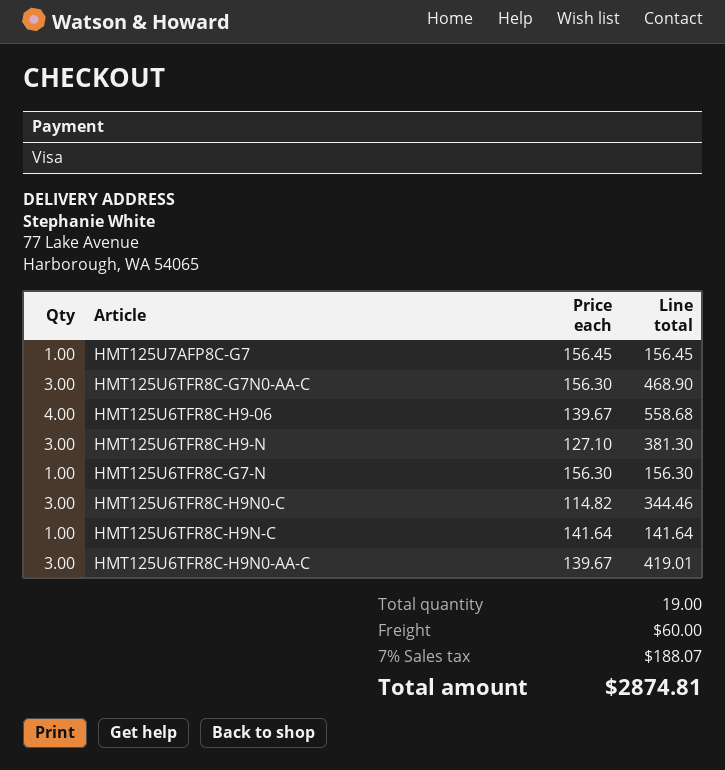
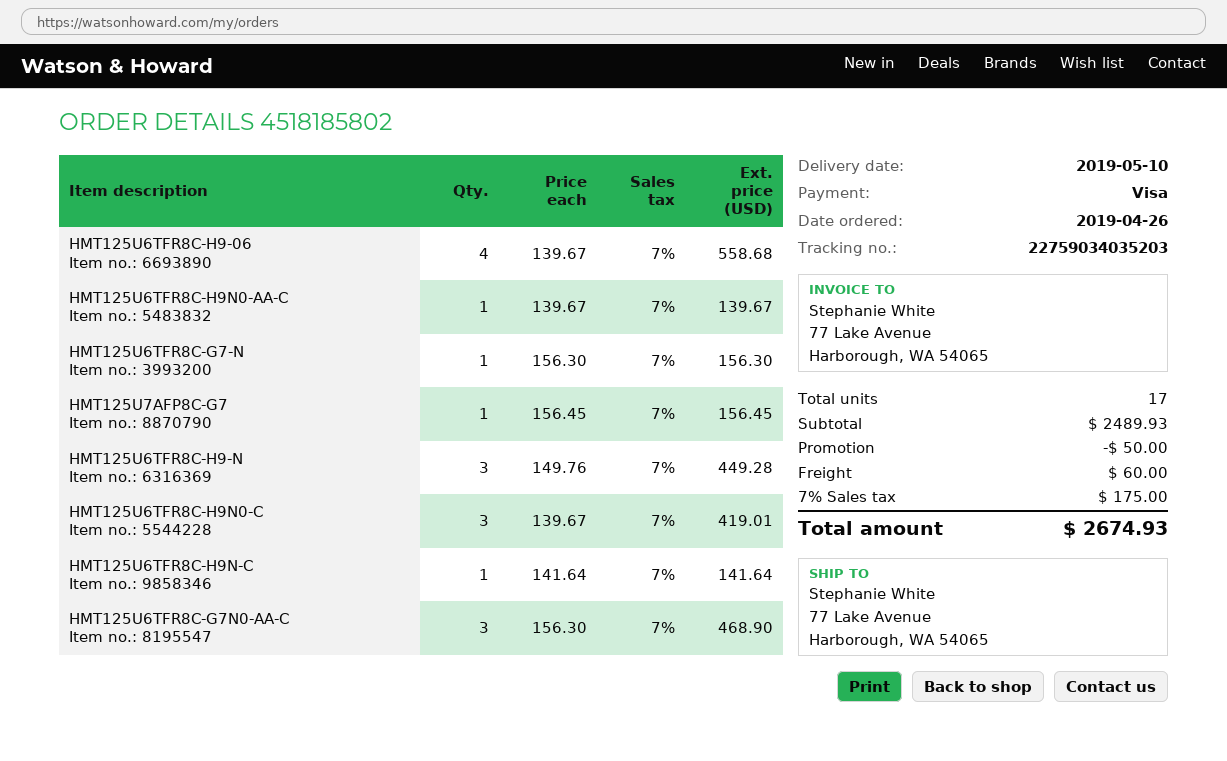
HMT125U6TFR8C-H9-N: 3 x 127.10 = 381.30 -> 3 x 149.76 = 449.28
HMT125U6TFR8C-H9N0-C: 3 x 114.82 = 344.46 -> 3 x 139.67 = 419.01
HMT125U6TFR8C-H9N0-AA-C: 3 x 139.67 = 419.01 -> 1 x 139.67 = 139.67
total quantity: 19 -> 17
discount: none -> 50.00
tax: 7% = 188.07 -> 7% = 175.00
total: 2874.81 -> 2674.93

